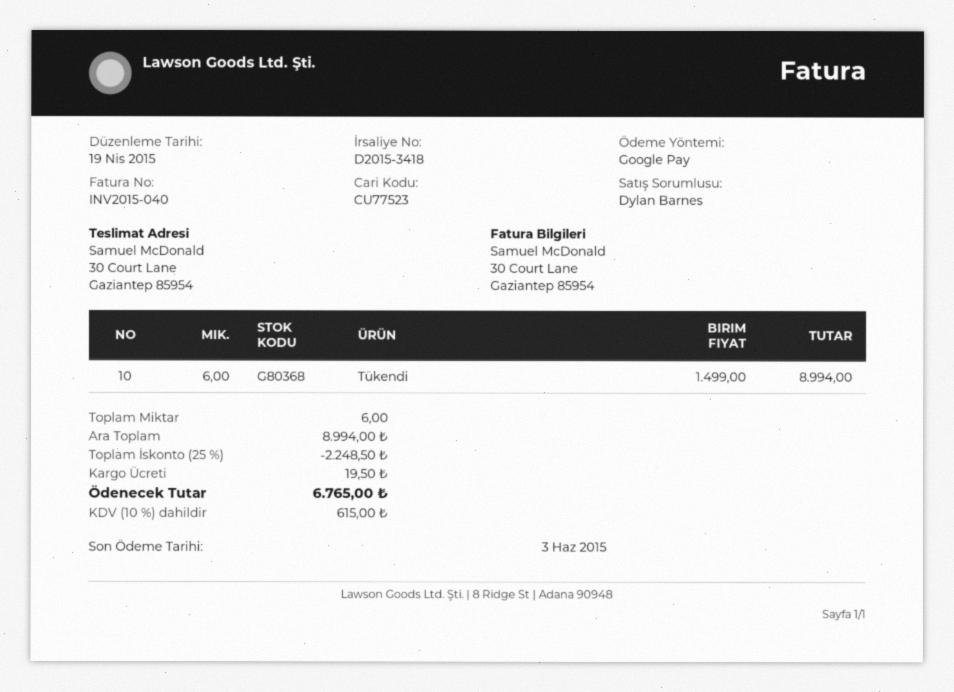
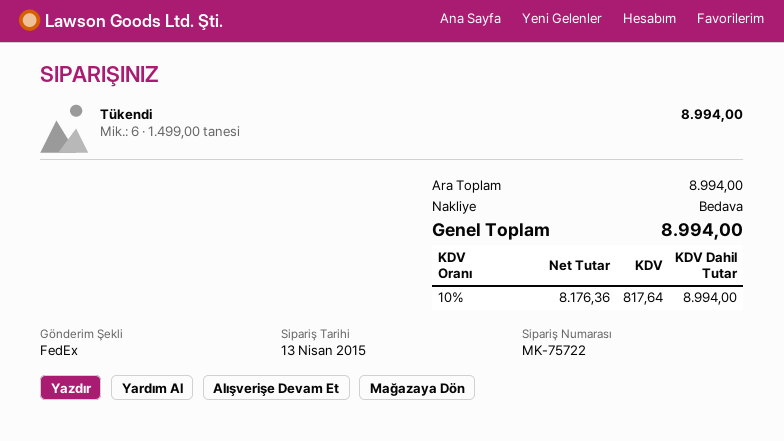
discount: 25% = 2248.50 -> none
shipping: 19.50 -> 0.00
tax: 10% = 615.00 -> 10% = 817.64
total: 6765.00 -> 8994.00

